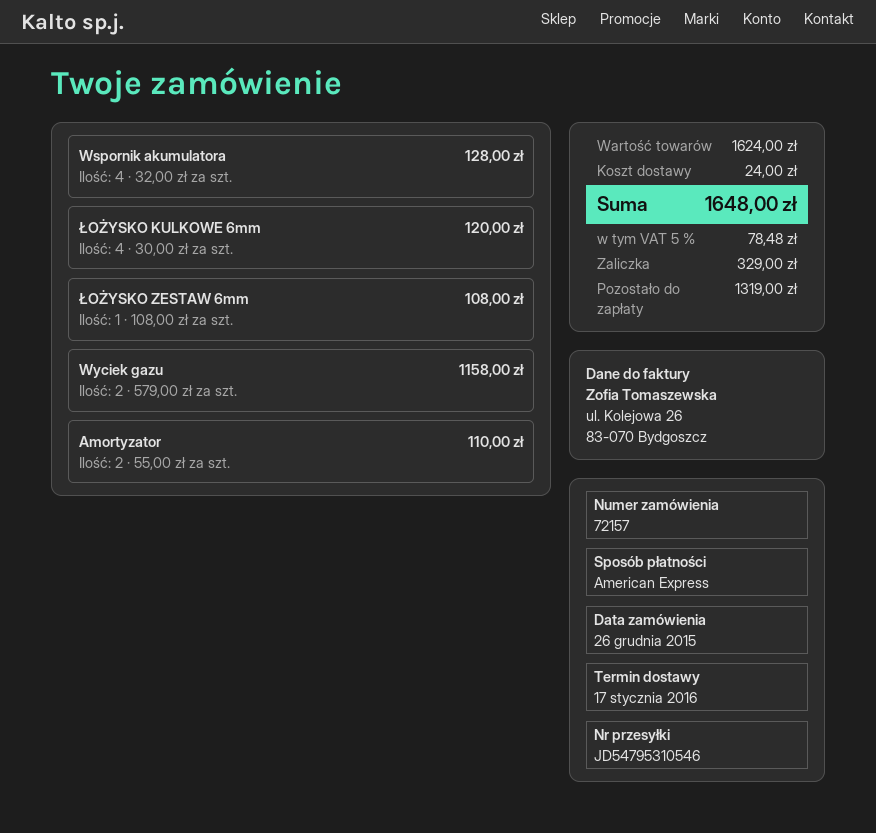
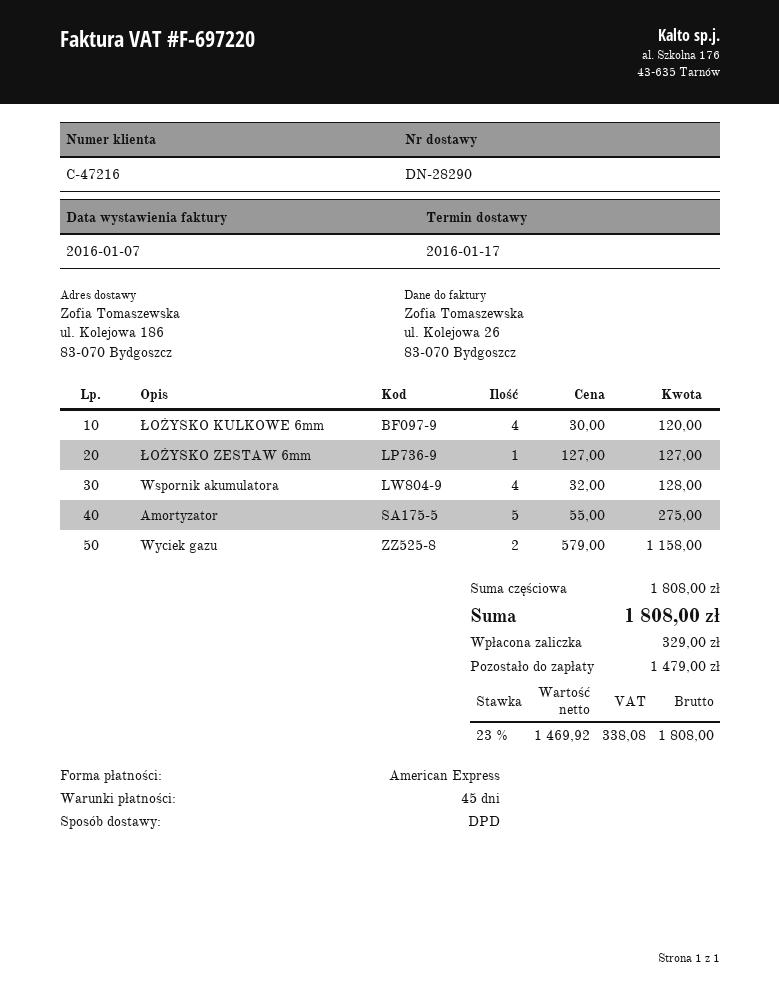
ŁOŻYSKO ZESTAW 6mm: 1 x 108.00 = 108.00 -> 1 x 127.00 = 127.00
Amortyzator: 2 x 55.00 = 110.00 -> 5 x 55.00 = 275.00
subtotal: 1624.00 -> 1808.00
shipping: 24.00 -> none
tax: 5% = 78.48 -> 23% = 338.08
total: 1648.00 -> 1808.00
balance: 1319.00 -> 1479.00

